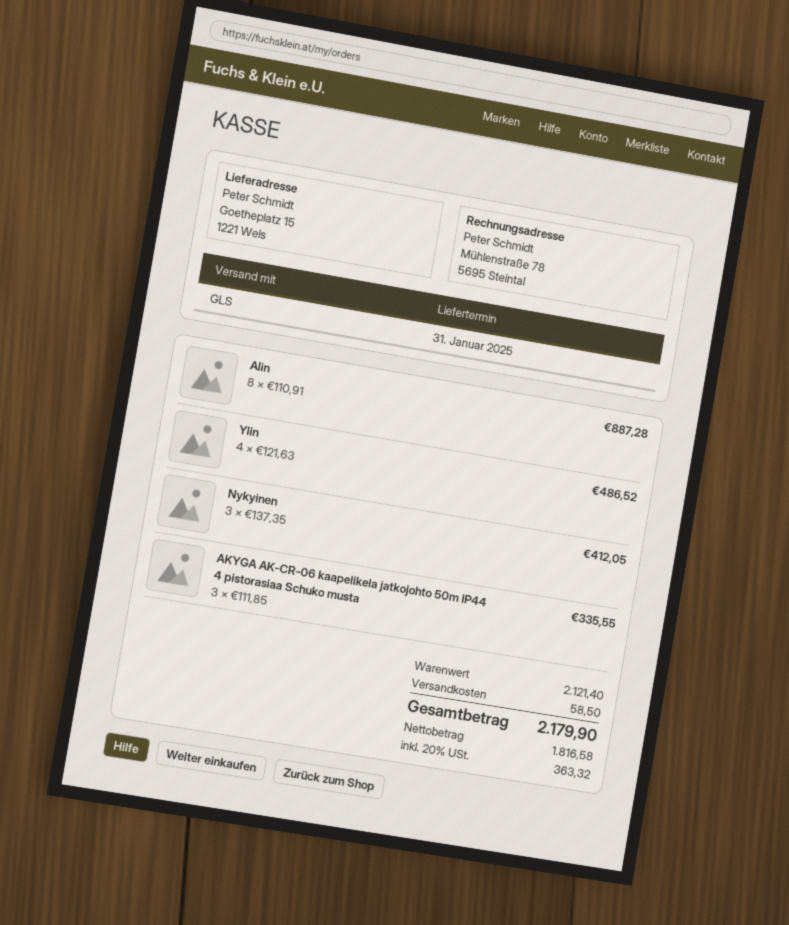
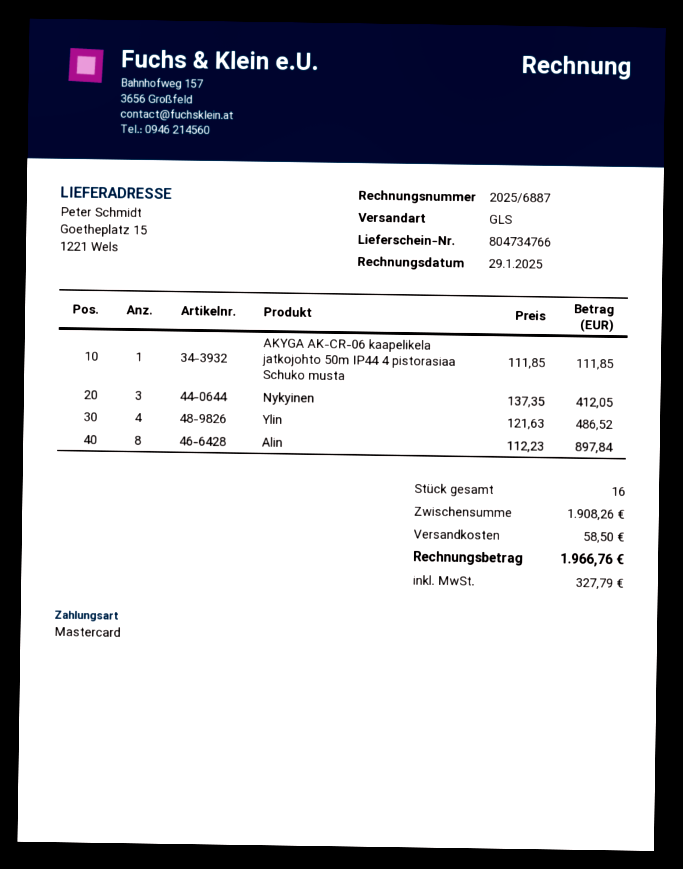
Alin: 8 x 110.91 = 887.28 -> 8 x 112.23 = 897.84
AKYGA AK-CR-06 kaapelikela jatkojohto 50m IP44 4 pistorasiaa Schuko musta: 3 x 111.85 = 335.55 -> 1 x 111.85 = 111.85
subtotal: 2121.40 -> 1908.26
tax: 363.32 -> 327.79
total: 2179.90 -> 1966.76

